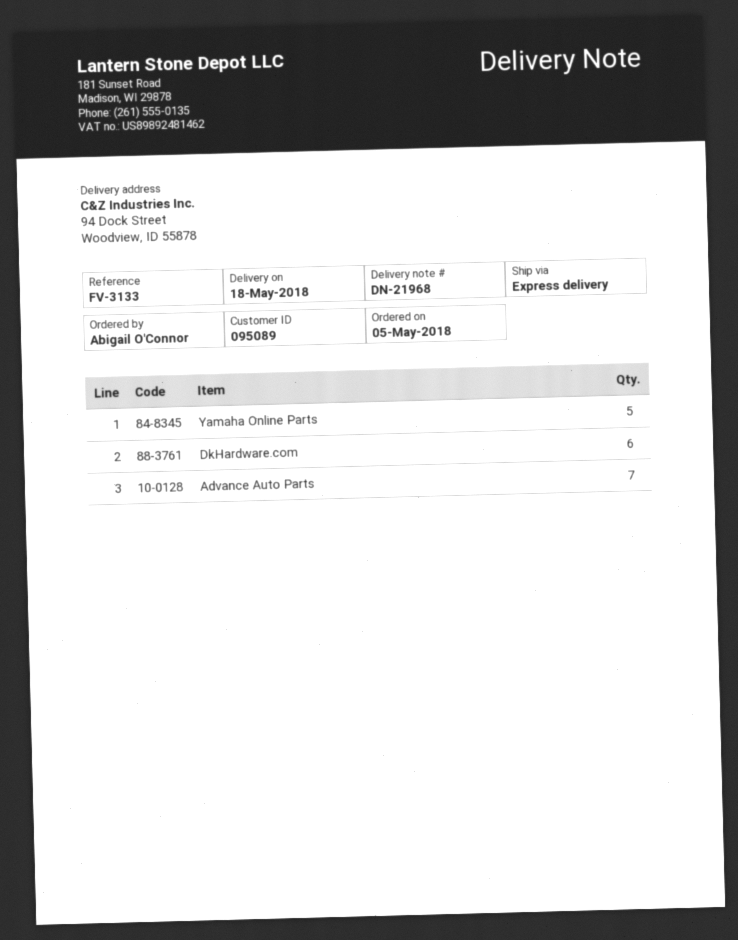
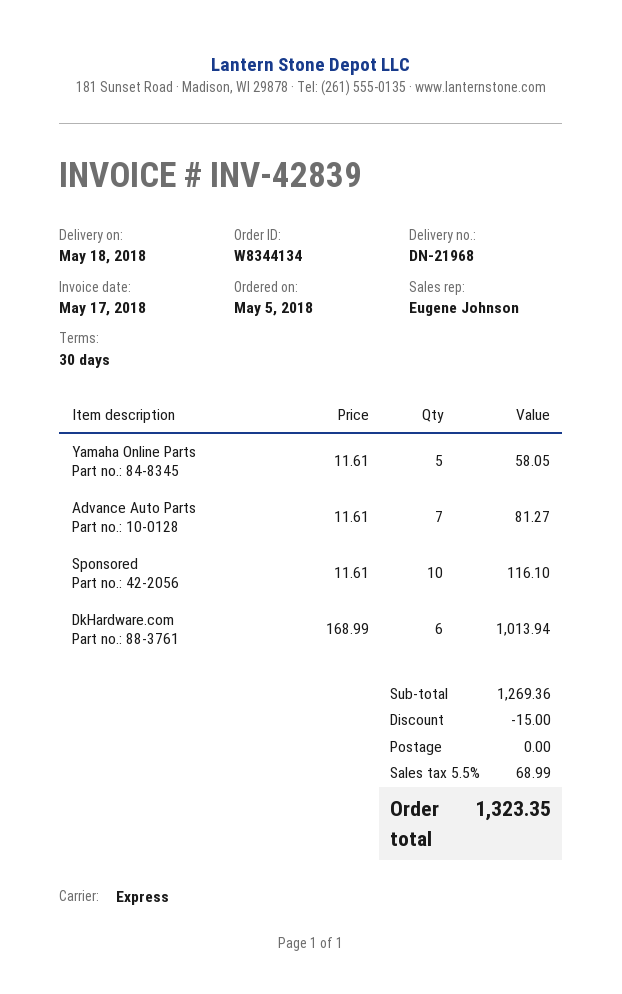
Sponsored: none -> 10

